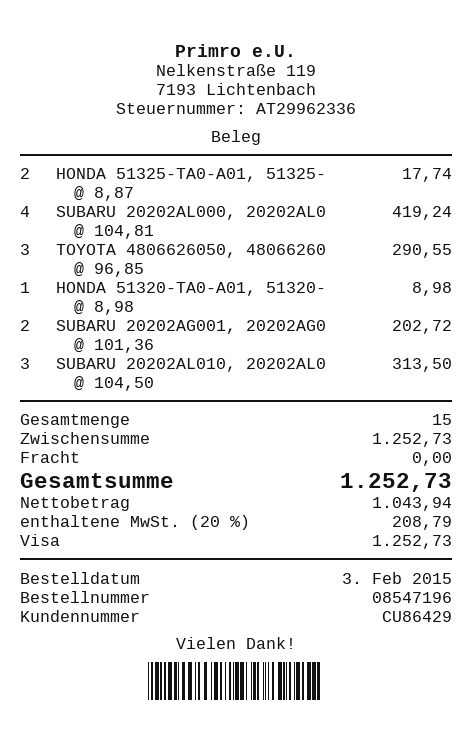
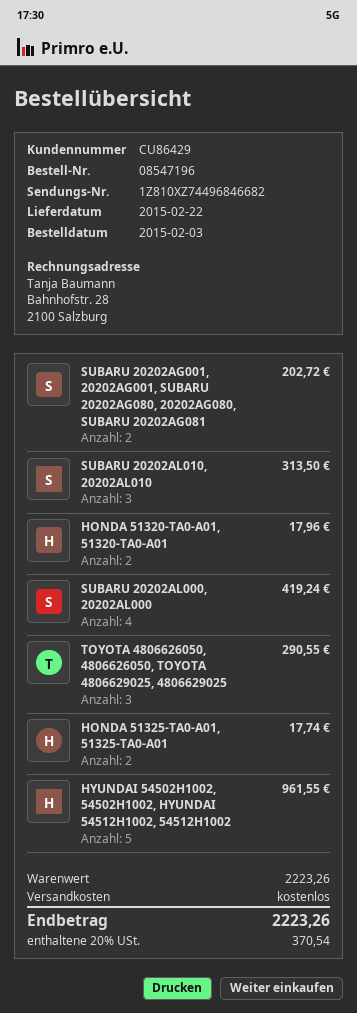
HONDA 51320-TA0-A01, 51320-: 1 for 8.98 -> 2 for 17.96
HYUNDAI 54502H1002, 54502H1002, HYUNDAI 54512H1002, 54512H1002: none -> 5 for 961.55
subtotal: 1252.73 -> 2223.26
tax: 20% = 208.79 -> 20% = 370.54
total: 1252.73 -> 2223.26

